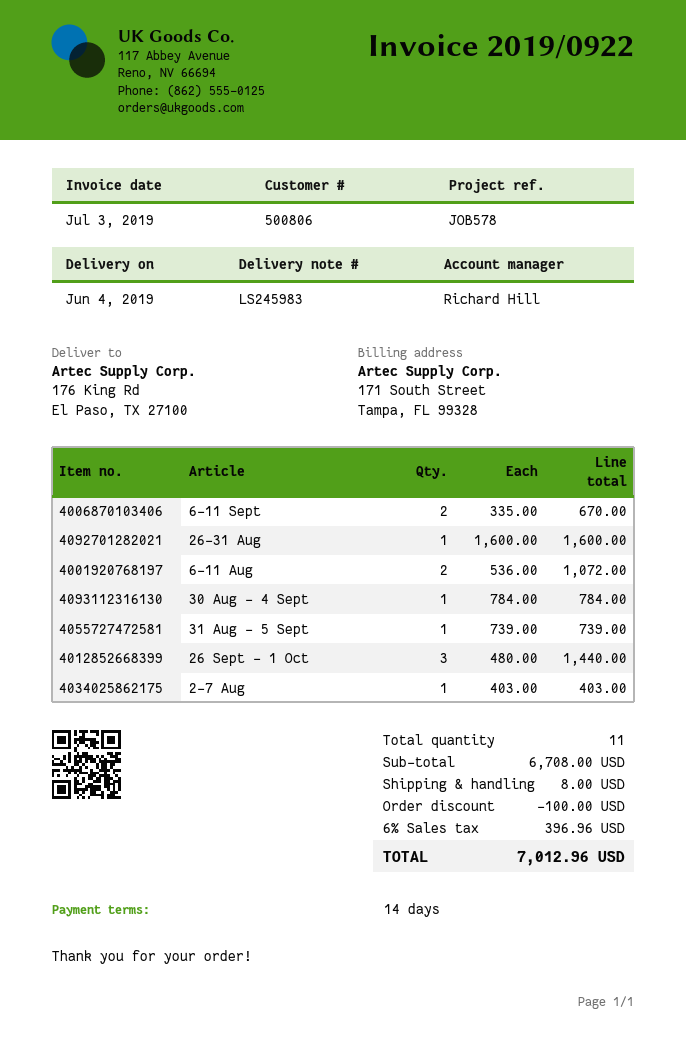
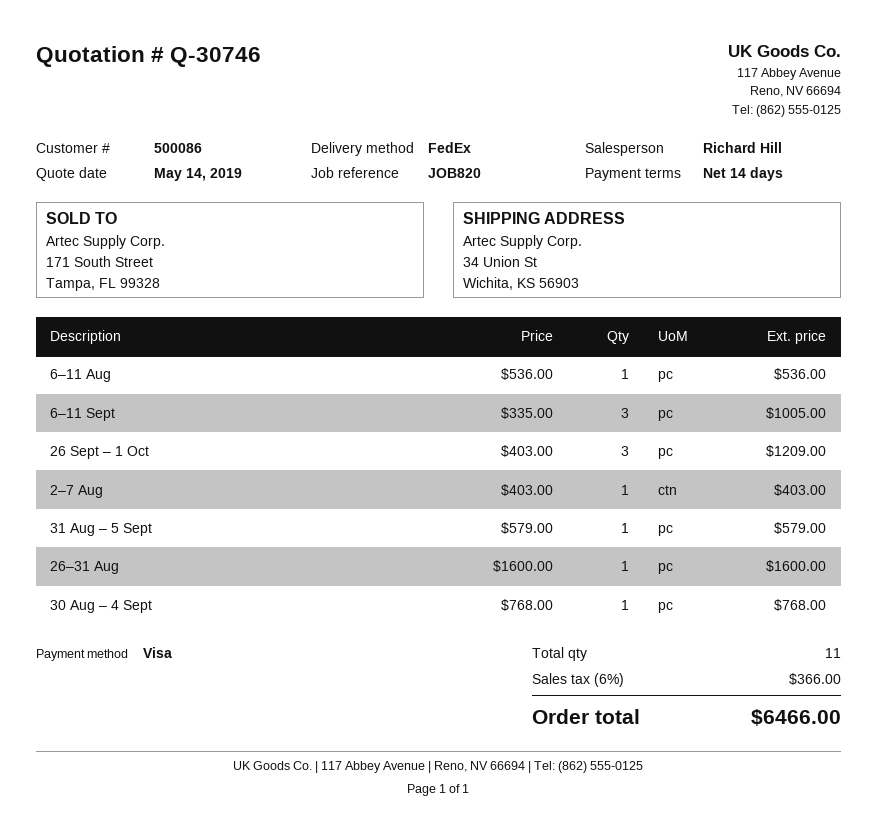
customer number: 500806 -> 500086
reference: JOB578 -> JOB820
ship to: 176 King Rd, El Paso, TX 27100 -> 34 Union St, Wichita, KS 56903
6–11 Sept: 2 x 335.00 = 670.00 -> 3 x 335.00 = 1005.00
6–11 Aug: 2 x 536.00 = 1072.00 -> 1 x 536.00 = 536.00
30 Aug – 4 Sept: 1 x 784.00 = 784.00 -> 1 x 768.00 = 768.00
31 Aug – 5 Sept: 1 x 739.00 = 739.00 -> 1 x 579.00 = 579.00
26 Sept – 1 Oct: 3 x 480.00 = 1440.00 -> 3 x 403.00 = 1209.00
discount: 100.00 -> none
shipping: 8.00 -> none
tax: 6% = 396.96 -> 6% = 366.00
total: 7012.96 -> 6466.00

